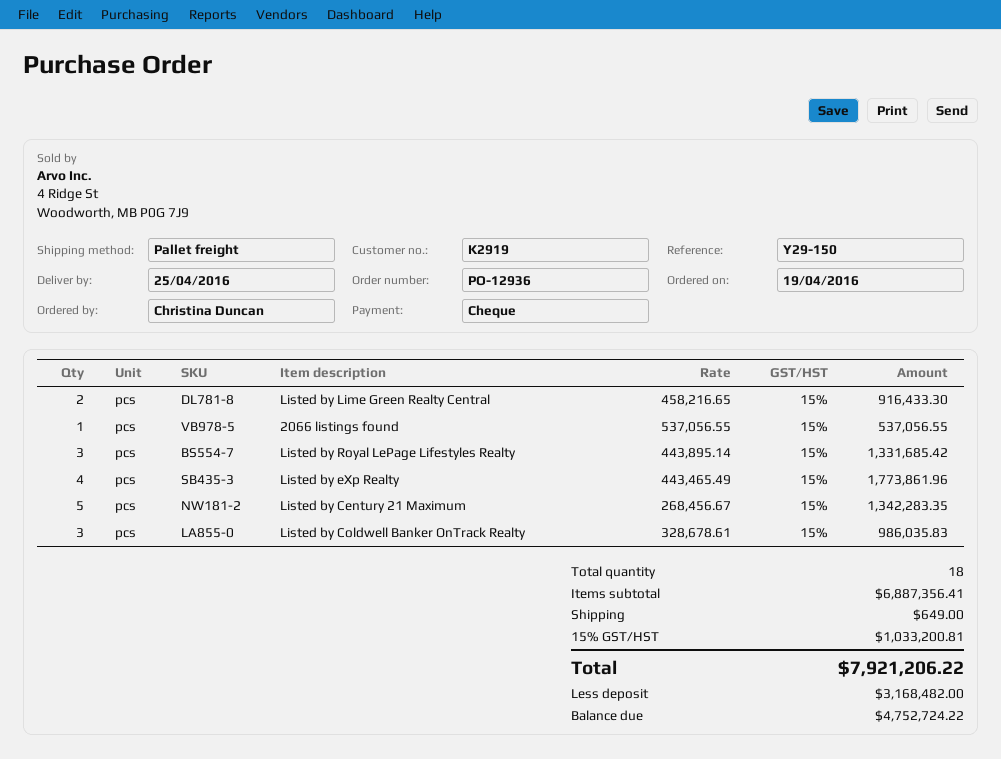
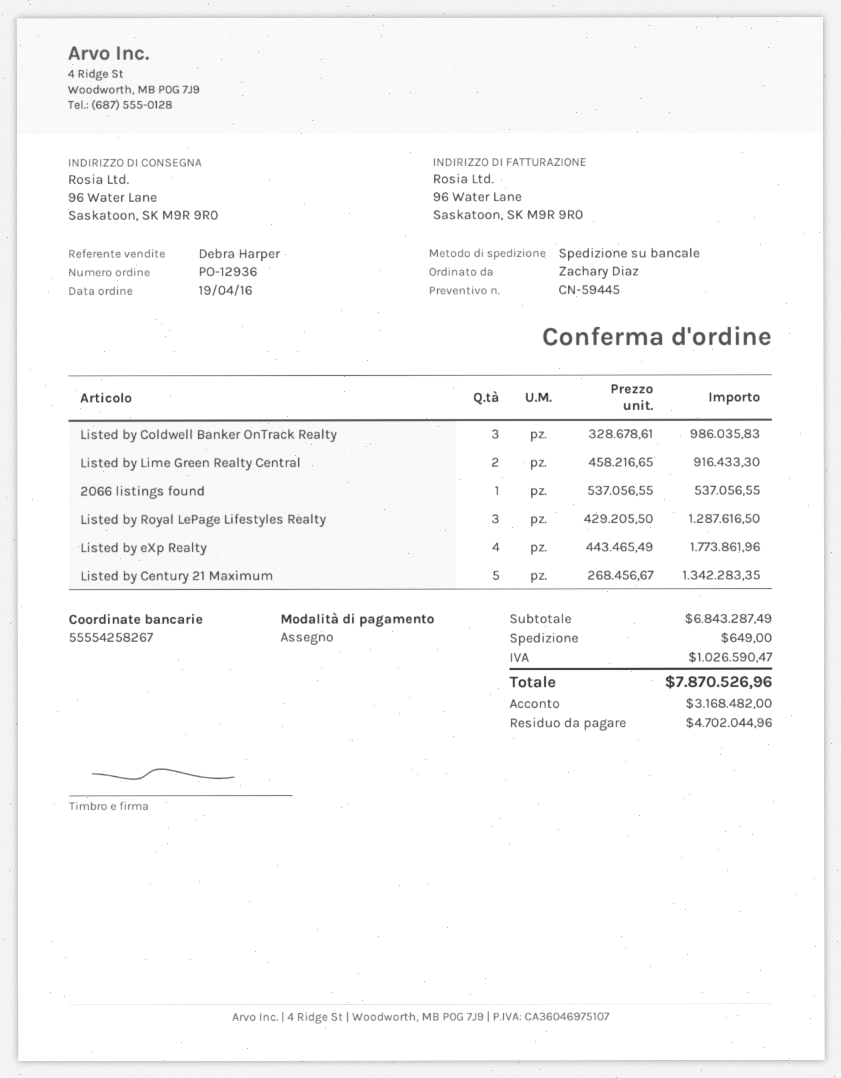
ordered by: Christina Duncan -> Zachary Diaz
Listed by Royal LePage Lifestyles Realty: 3 x 443895.14 = 1331685.42 -> 3 x 429205.50 = 1287616.50
subtotal: 6887356.41 -> 6843287.49
tax: 1033200.81 -> 1026590.47
total: 7921206.22 -> 7870526.96
balance: 4752724.22 -> 4702044.96

